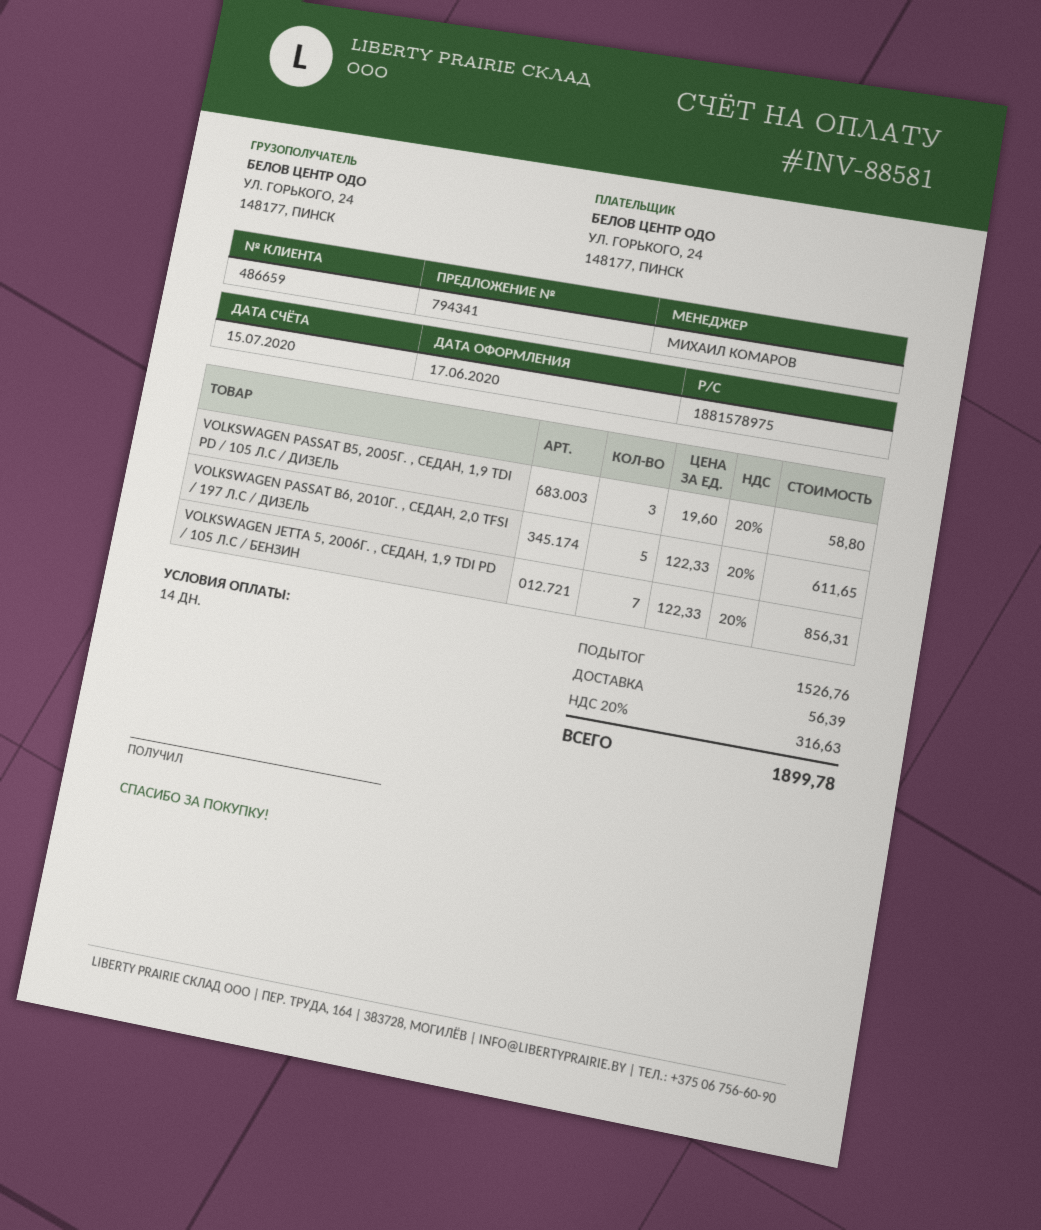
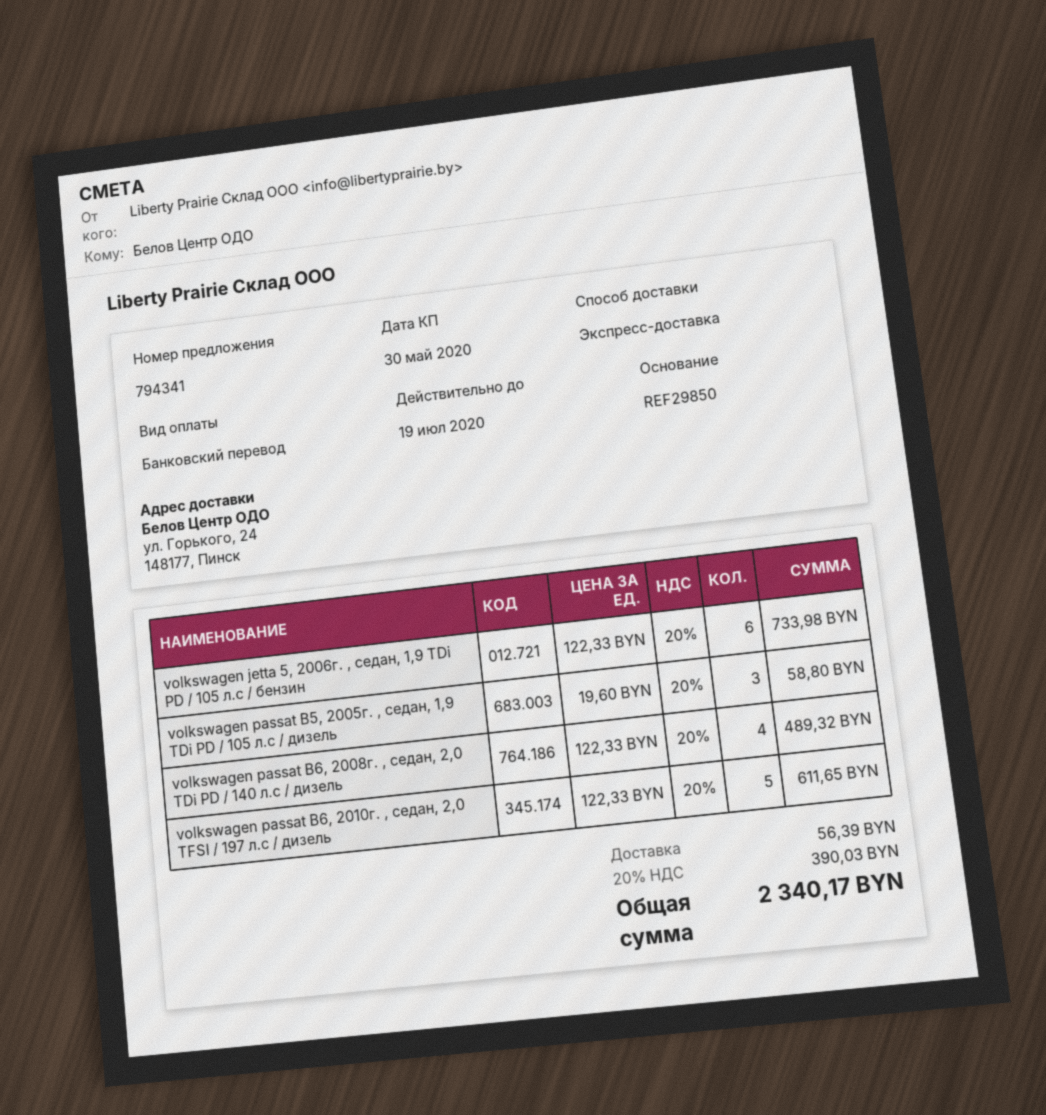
VOLKSWAGEN JETTA 5, 2006Г. , СЕДАН, 1,9 TDI PD / 105 Л.С / БЕНЗИН: 7 x 122.33 = 856.31 -> 6 x 122.33 = 733.98
volkswagen passat B6, 2008г. , седан, 2,0 TDi PD / 140 л.с / дизель: none -> 4 x 122.33 = 489.32
tax: 20% = 316.63 -> 20% = 390.03
total: 1899.78 -> 2340.17

